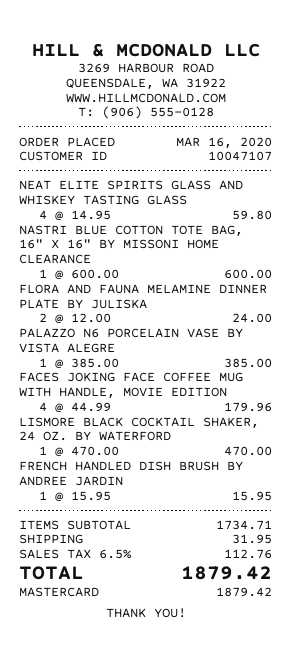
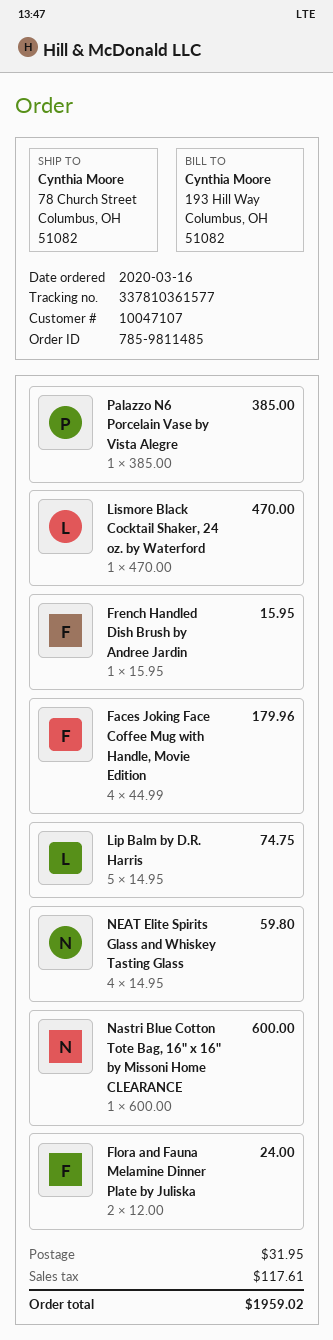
Lip Balm by D.R. Harris: none -> 5 x 14.95 = 74.75
tax: 112.76 -> 117.61
total: 1879.42 -> 1959.02

